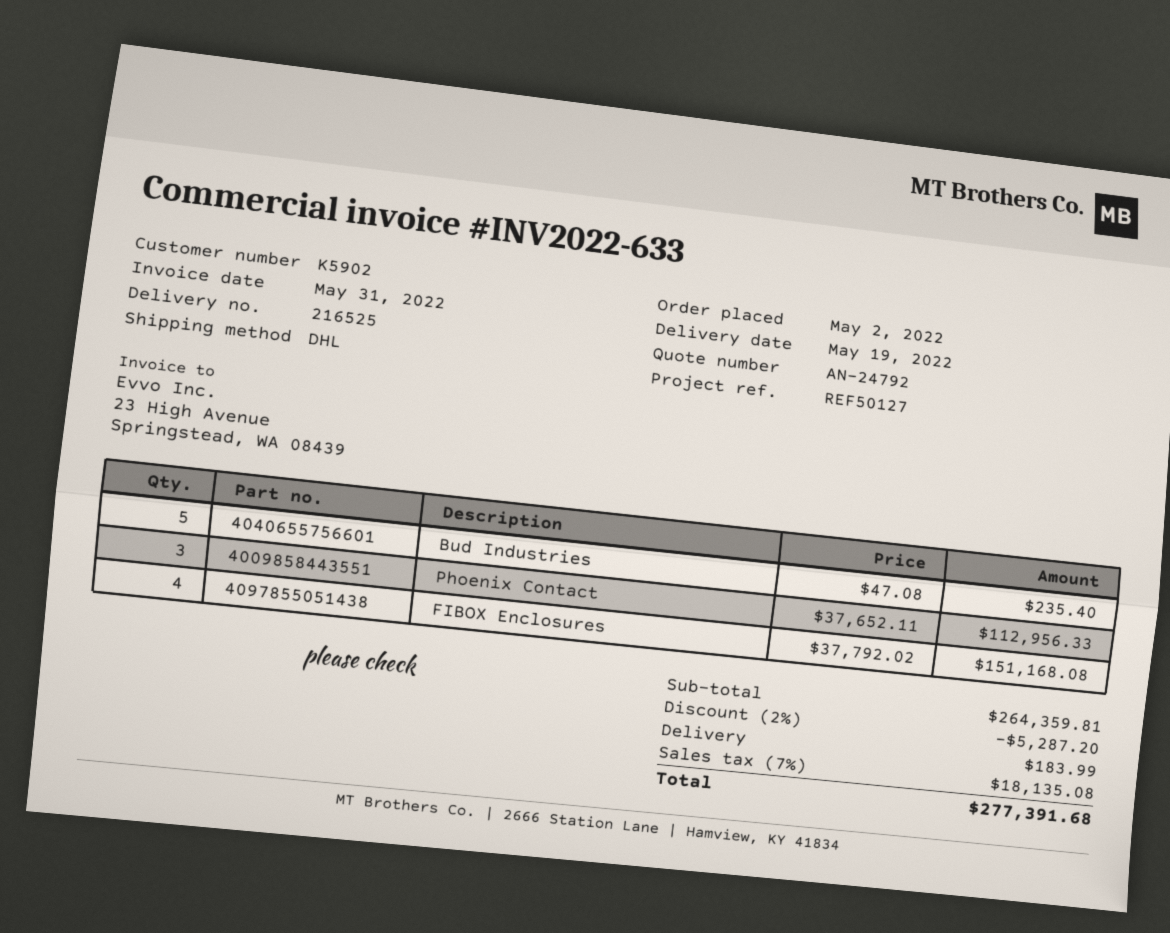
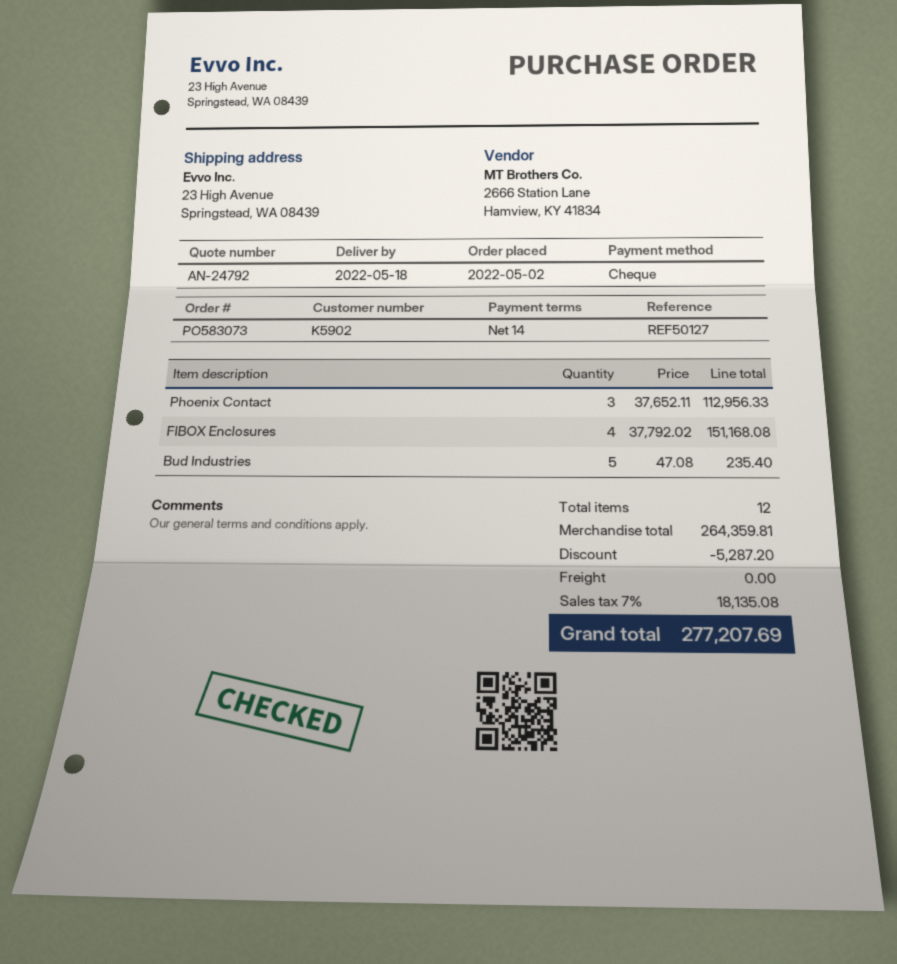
delivery date: 2022-05-19 -> 2022-05-18
shipping: 183.99 -> 0.00
total: 277391.68 -> 277207.69

